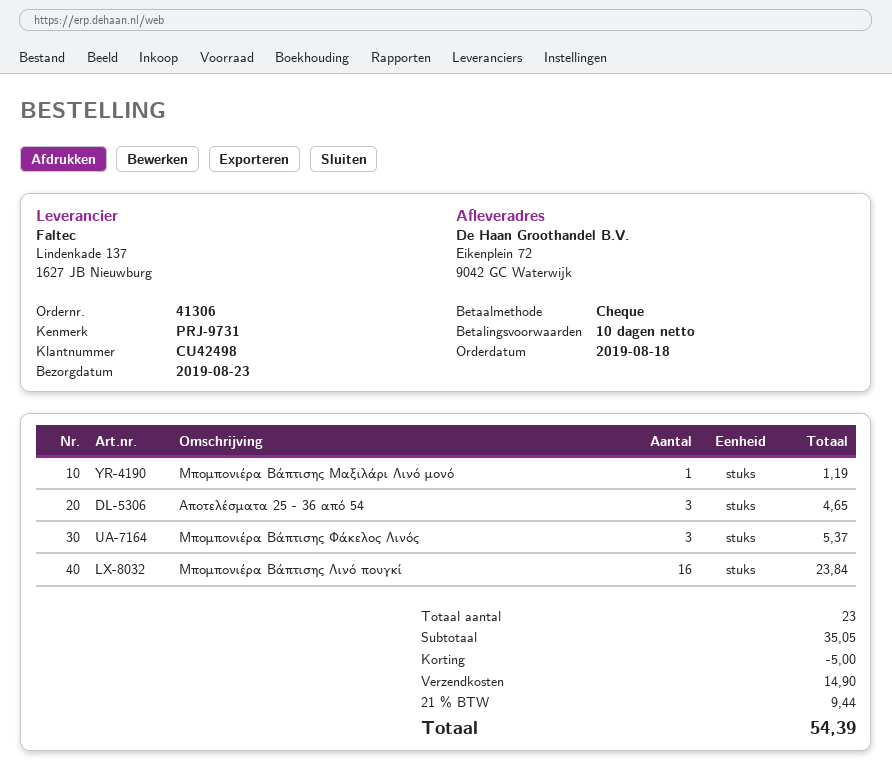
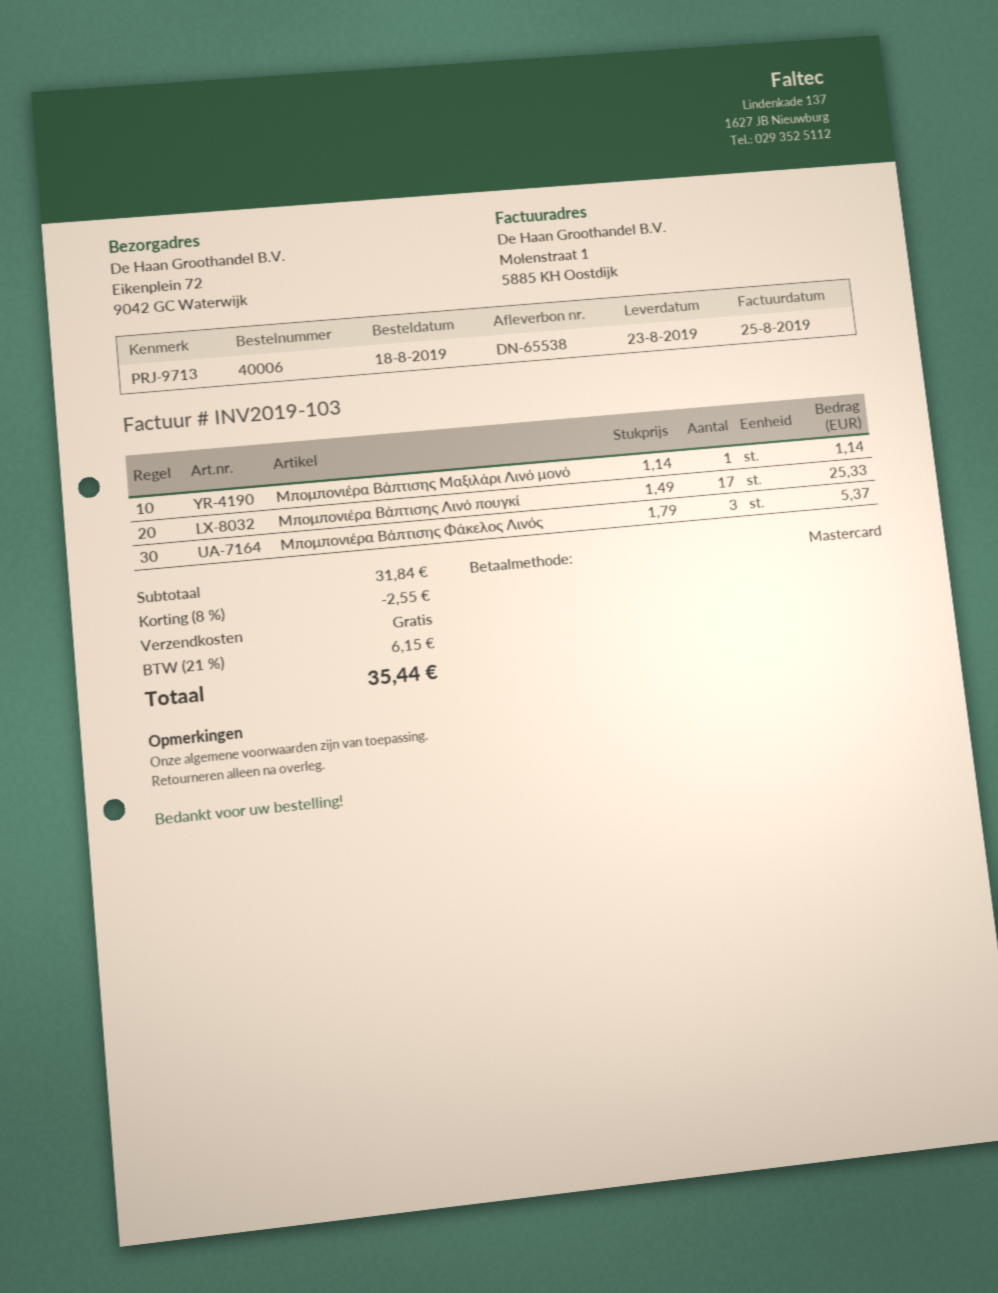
order number: 41306 -> 40006
reference: PRJ-9731 -> PRJ-9713
payment method: cheque -> Mastercard
Μπομπονιέρα Βάπτισης Μαξιλάρι Λινό μονό: 1 for 1.19 -> 1 for 1.14
Αποτελέσματα 25 - 36 από 54: 3 for 4.65 -> none
Μπομπονιέρα Βάπτισης Λινό πουγκί: 16 for 23.84 -> 17 for 25.33
subtotal: 35.05 -> 31.84
discount: 5.00 -> 2.55
shipping: 14.90 -> 0.00
tax: 21% = 9.44 -> 21% = 6.15
total: 54.39 -> 35.44

